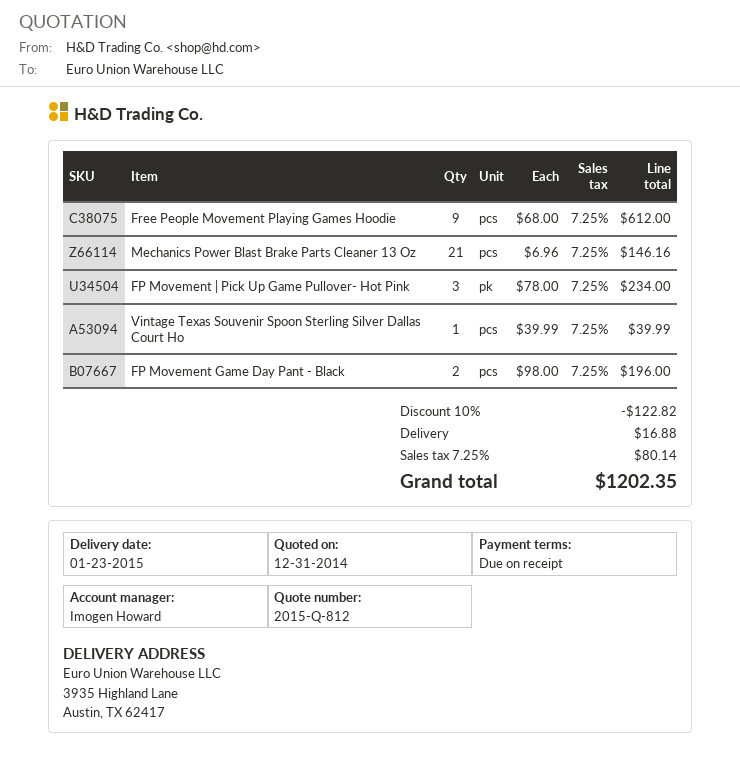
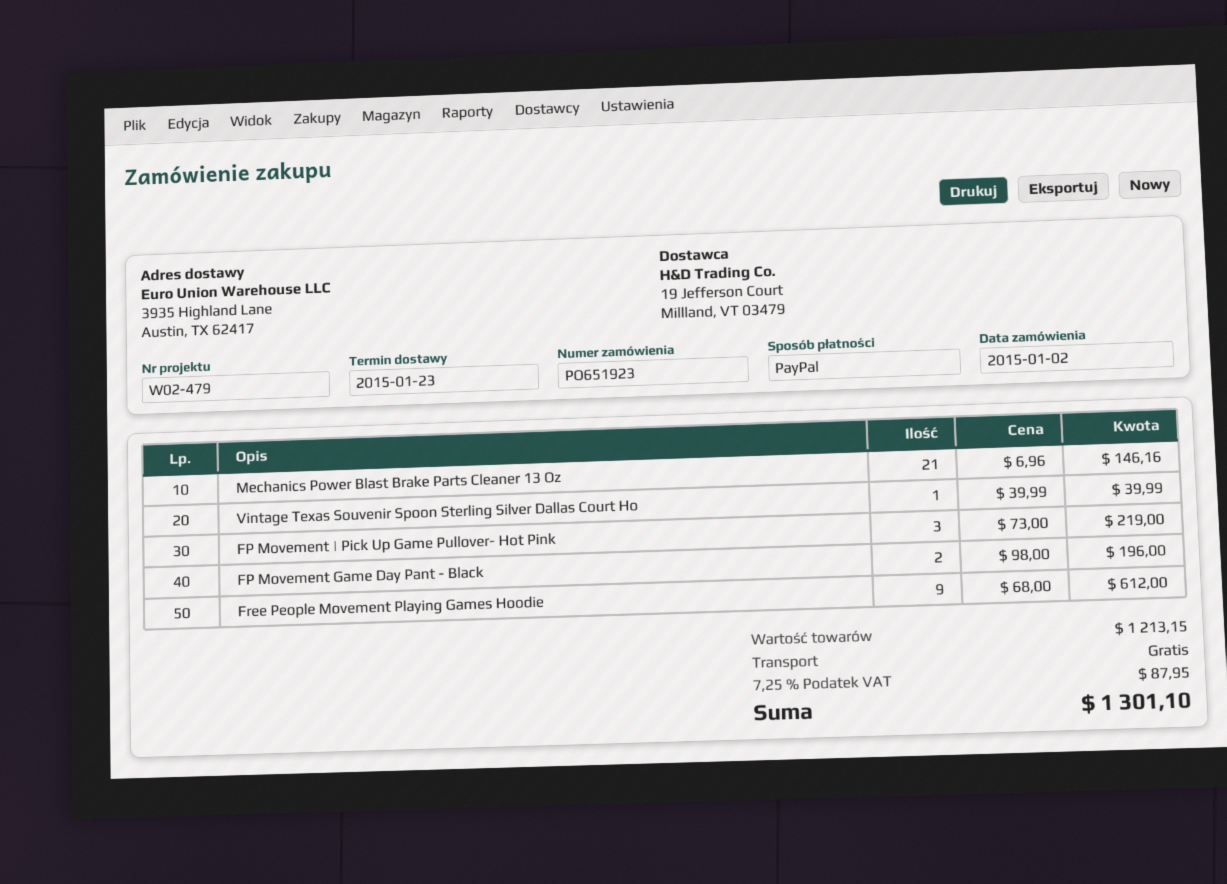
FP Movement | Pick Up Game Pullover- Hot Pink: 3 x 78.00 = 234.00 -> 3 x 73.00 = 219.00
discount: 10% = 122.82 -> none
shipping: 16.88 -> 0.00
tax: 7.25% = 80.14 -> 7.25% = 87.95
total: 1202.35 -> 1301.10

